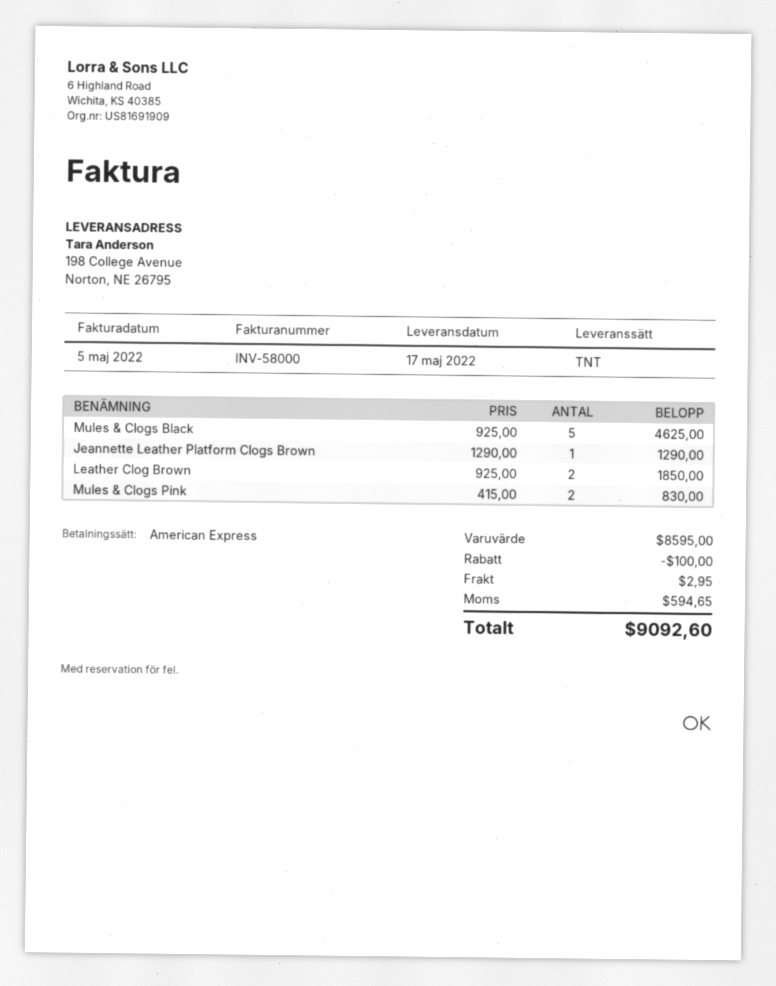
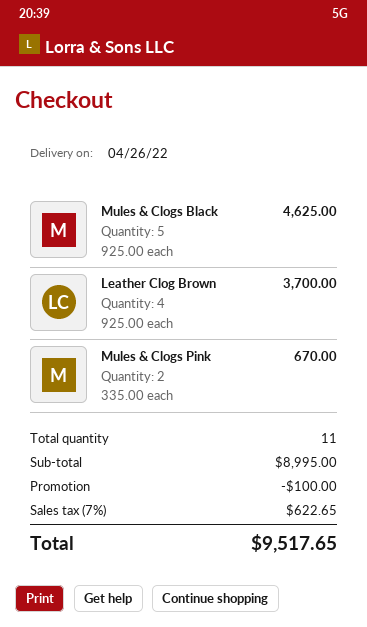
delivery date: 2022-05-17 -> 2022-04-26
Jeannette Leather Platform Clogs Brown: 1 x 1290.00 = 1290.00 -> none
Leather Clog Brown: 2 x 925.00 = 1850.00 -> 4 x 925.00 = 3700.00
Mules & Clogs Pink: 2 x 415.00 = 830.00 -> 2 x 335.00 = 670.00
subtotal: 8595.00 -> 8995.00
shipping: 2.95 -> none
tax: 594.65 -> 622.65
total: 9092.60 -> 9517.65

